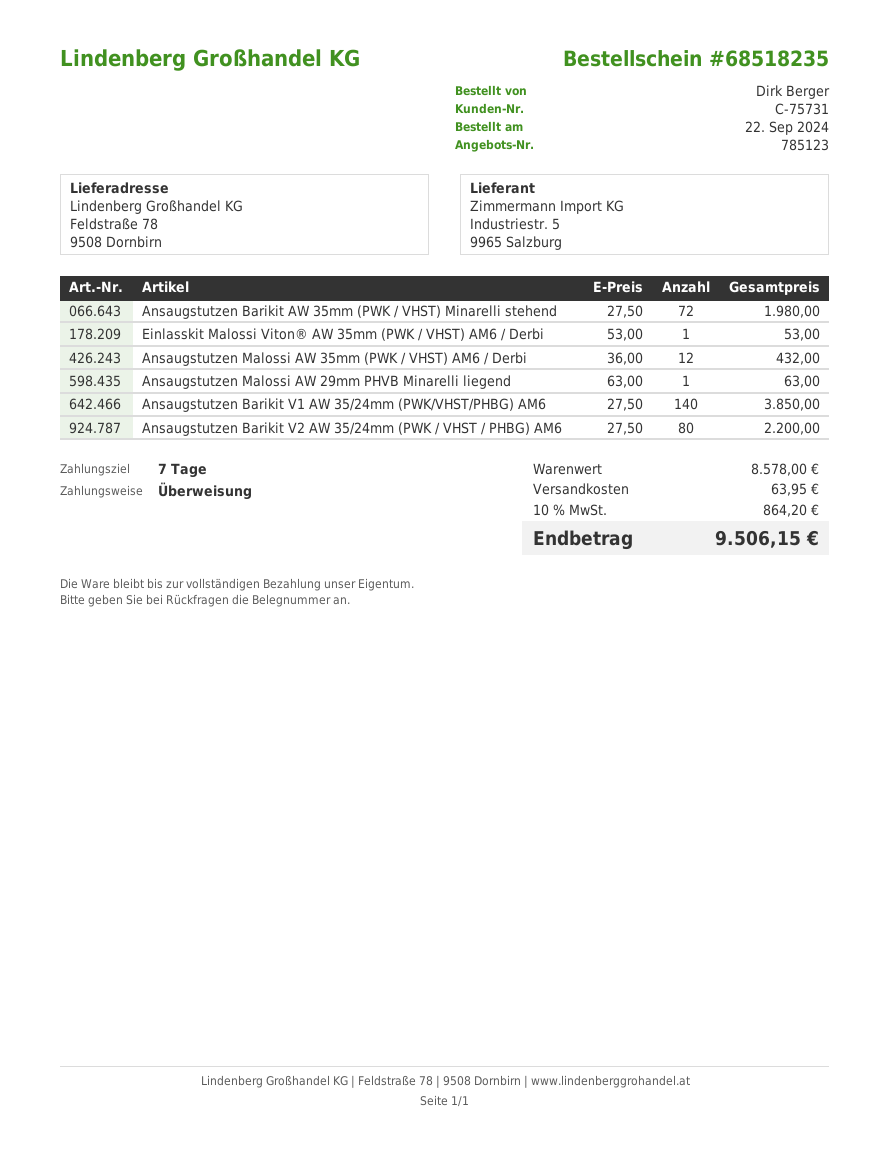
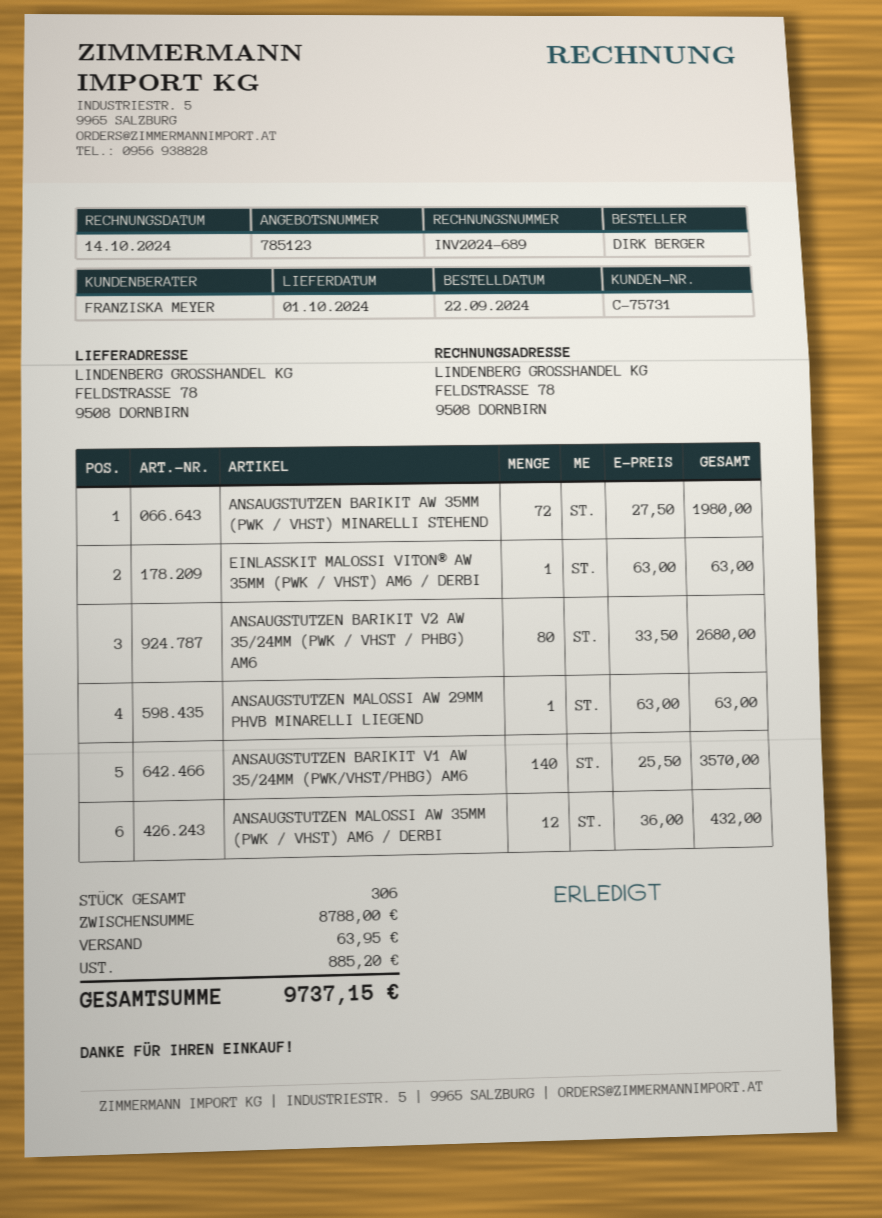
Einlasskit Malossi Viton® AW 35mm (PWK / VHST) AM6 / Derbi: 1 x 53.00 = 53.00 -> 1 x 63.00 = 63.00
Ansaugstutzen Barikit V1 AW 35/24mm (PWK/VHST/PHBG) AM6: 140 x 27.50 = 3850.00 -> 140 x 25.50 = 3570.00
Ansaugstutzen Barikit V2 AW 35/24mm (PWK / VHST / PHBG) AM6: 80 x 27.50 = 2200.00 -> 80 x 33.50 = 2680.00
subtotal: 8578.00 -> 8788.00
tax: 864.20 -> 885.20
total: 9506.15 -> 9737.15

